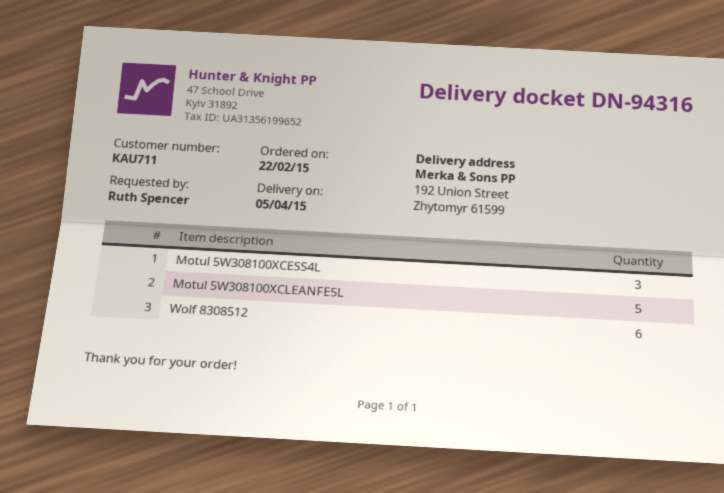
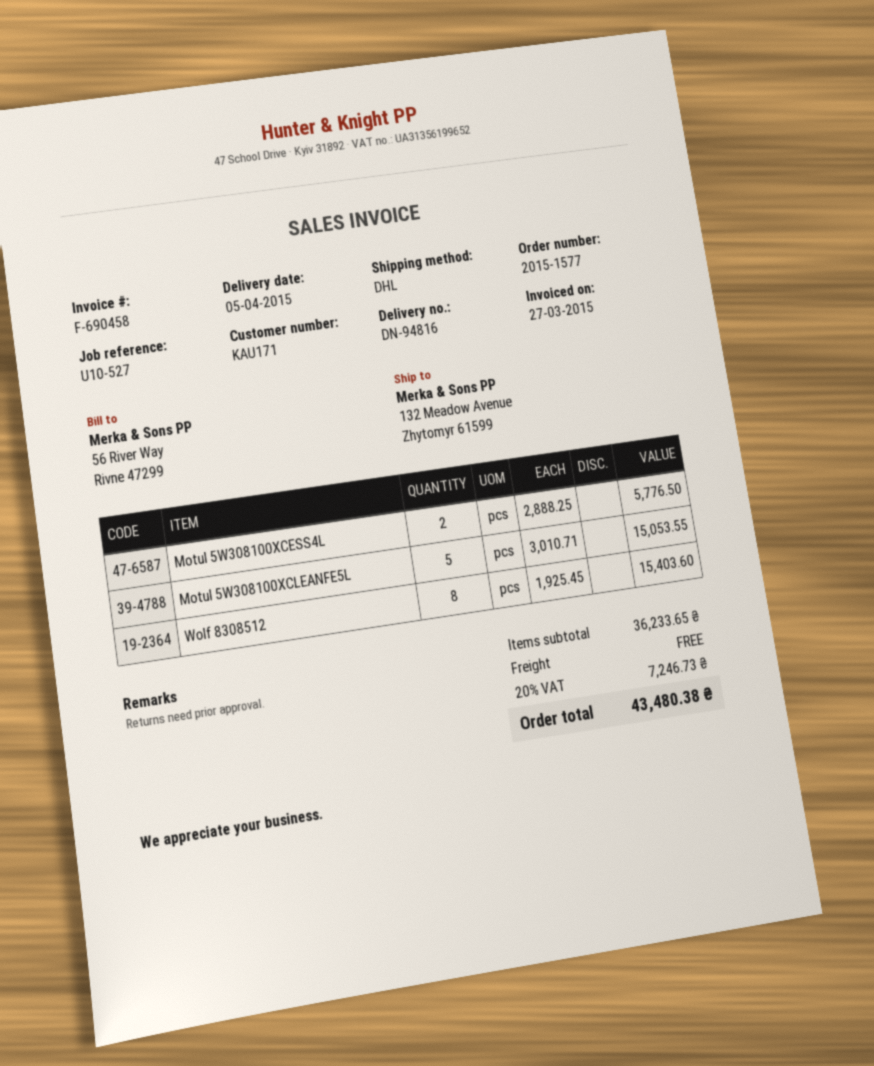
delivery note number: DN-94316 -> DN-94816
customer number: KAU711 -> KAU171
ship to: 192 Union Street, Zhytomyr 61599 -> 132 Meadow Avenue, Zhytomyr 61599
Motul 5W308100XCESS4L: 3 -> 2
Wolf 8308512: 6 -> 8

